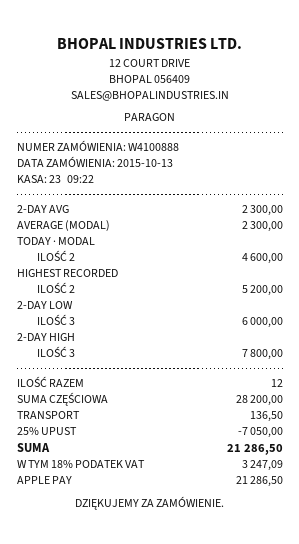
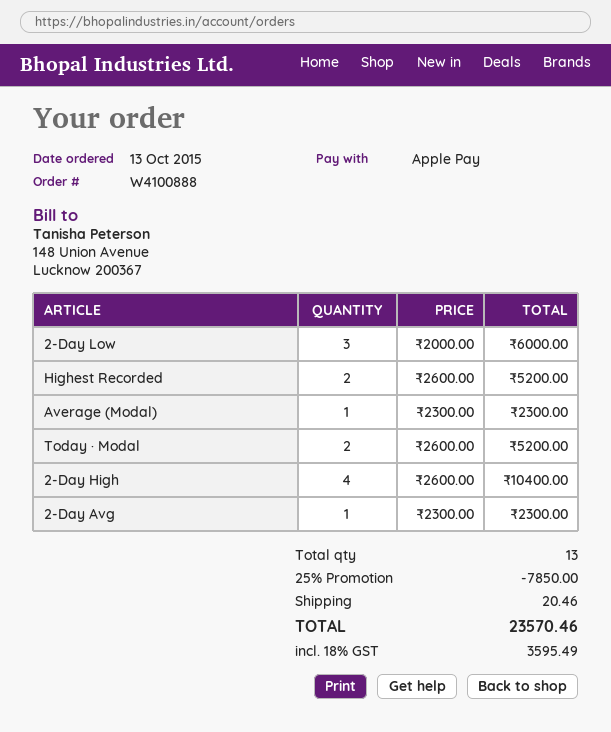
TODAY · MODAL: 2 for 4600.00 -> 2 for 5200.00
2-DAY HIGH: 3 for 7800.00 -> 4 for 10400.00
total quantity: 12 -> 13
discount: 25% = 7050.00 -> 25% = 7850.00
shipping: 136.50 -> 20.46
tax: 18% = 3247.09 -> 18% = 3595.49
total: 21286.50 -> 23570.46

